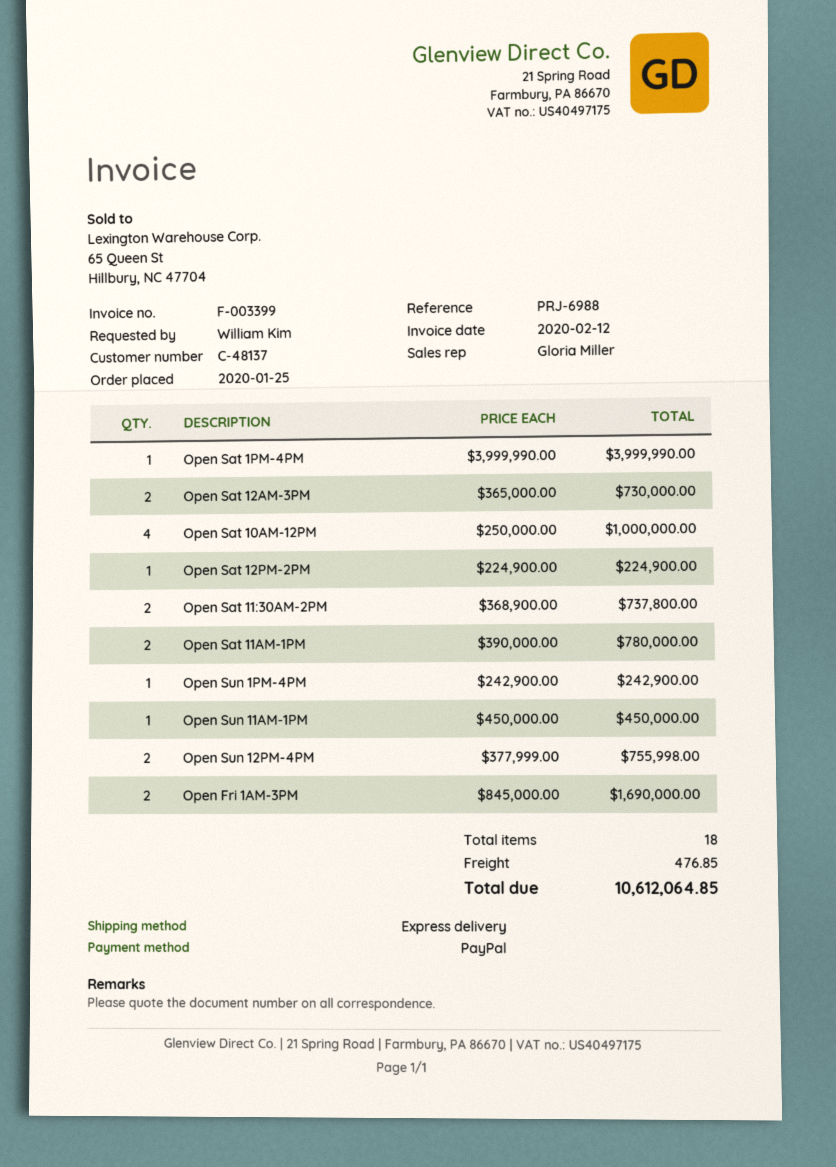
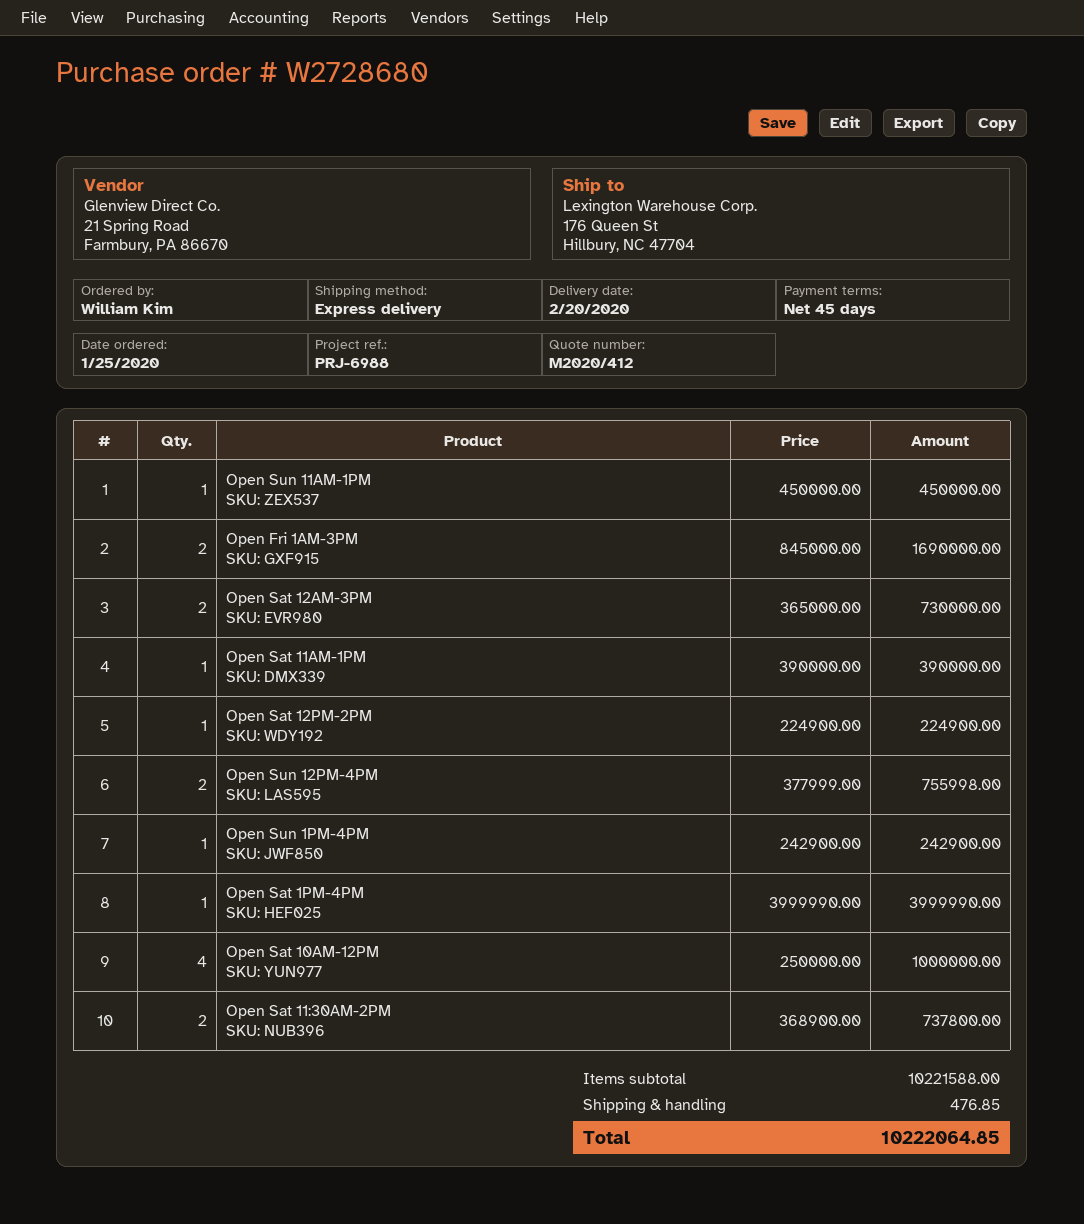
Open Sat 11AM-1PM: 2 x 390000.00 = 780000.00 -> 1 x 390000.00 = 390000.00
total: 10612064.85 -> 10222064.85

